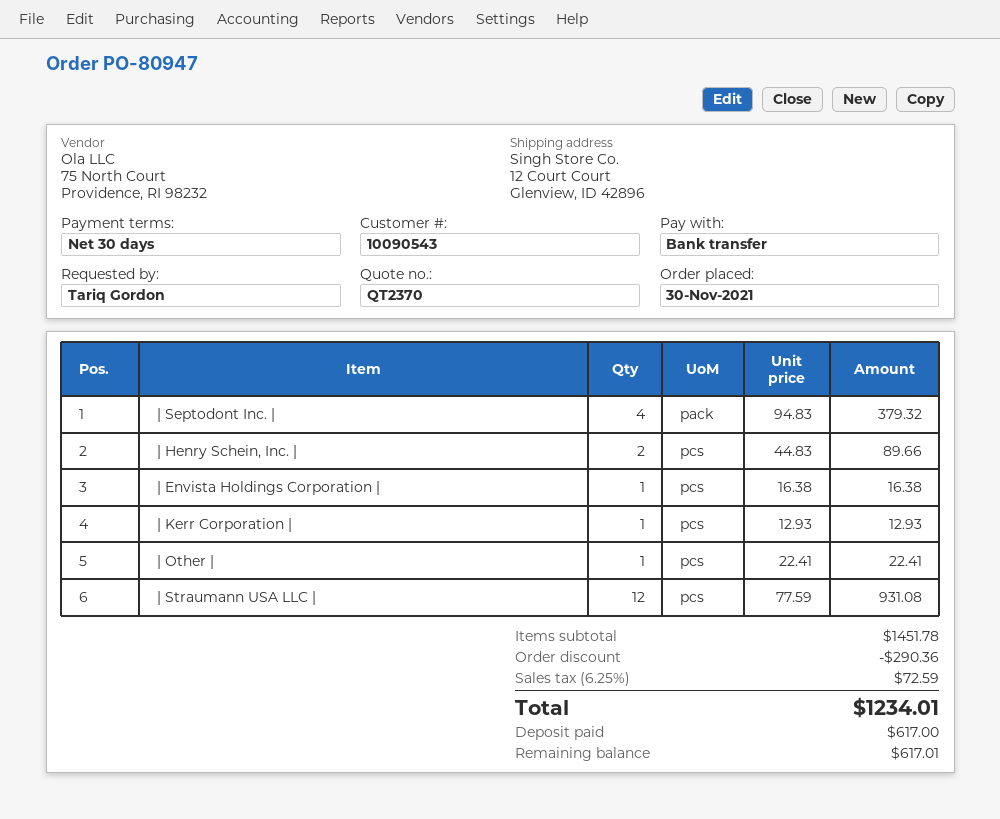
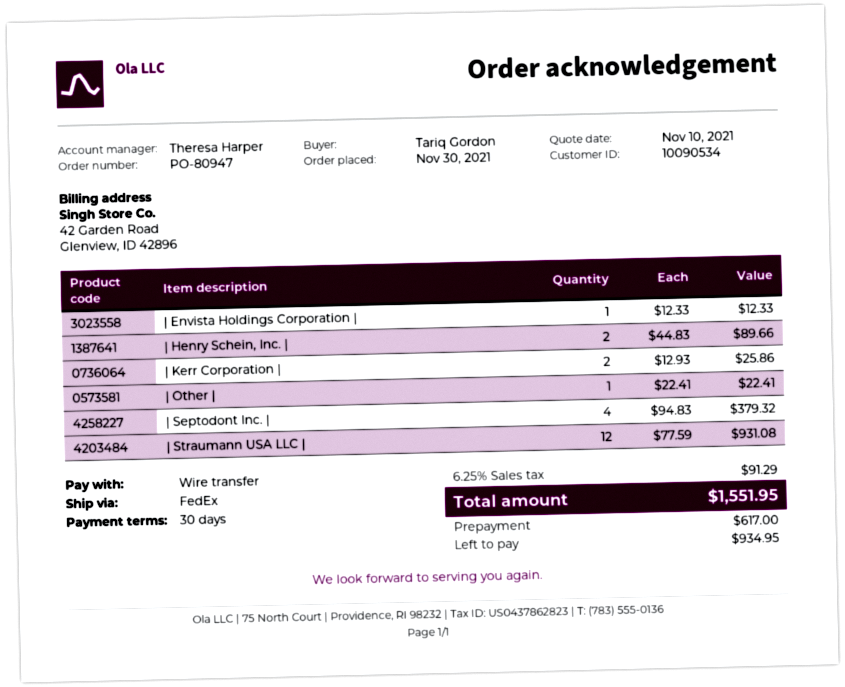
customer number: 10090543 -> 10090534
| Envista Holdings Corporation |: 1 x 16.38 = 16.38 -> 1 x 12.33 = 12.33
| Kerr Corporation |: 1 x 12.93 = 12.93 -> 2 x 12.93 = 25.86
discount: 290.36 -> none
tax: 6.25% = 72.59 -> 6.25% = 91.29
total: 1234.01 -> 1551.95
balance: 617.01 -> 934.95

